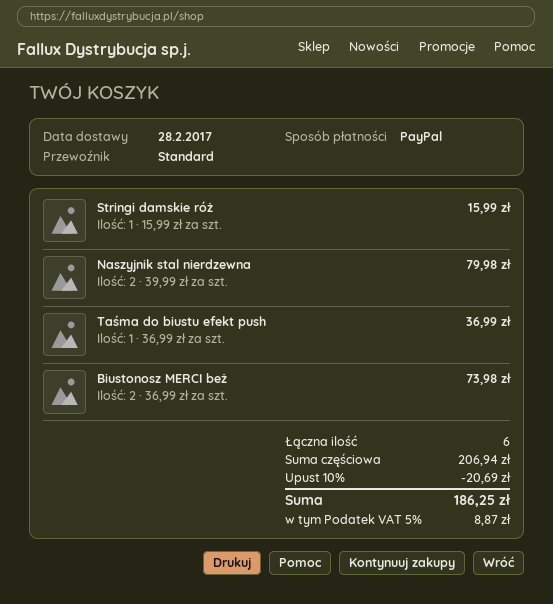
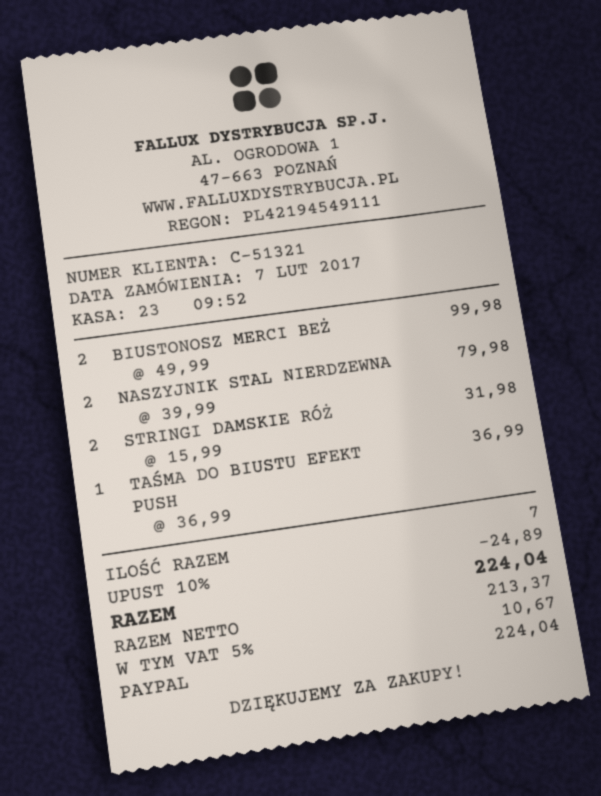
Stringi damskie róż: 1 x 15.99 = 15.99 -> 2 x 15.99 = 31.98
Biustonosz MERCI beż: 2 x 36.99 = 73.98 -> 2 x 49.99 = 99.98
total quantity: 6 -> 7
discount: 10% = 20.69 -> 10% = 24.89
tax: 5% = 8.87 -> 5% = 10.67
total: 186.25 -> 224.04

